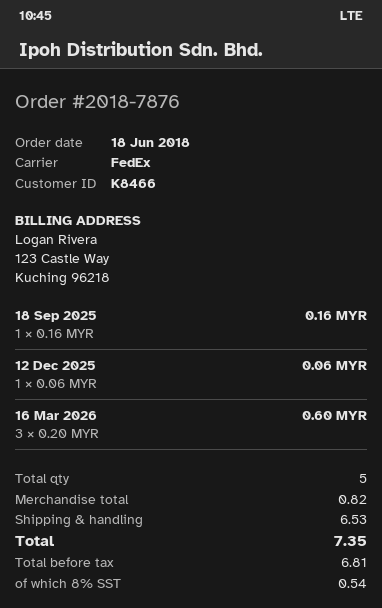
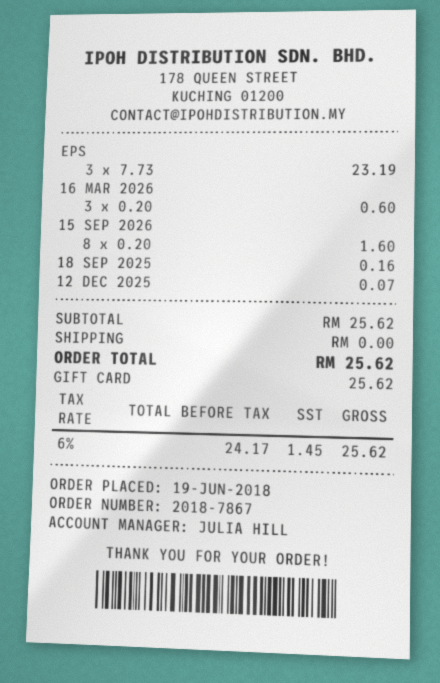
order number: 2018-7876 -> 2018-7867
order date: 2018-06-18 -> 2018-06-19
12 Dec 2025: 1 x 0.06 = 0.06 -> 1 x 0.07 = 0.07
EPS: none -> 3 x 7.73 = 23.19
15 SEP 2026: none -> 8 x 0.20 = 1.60
subtotal: 0.82 -> 25.62
shipping: 6.53 -> 0.00
net: 6.81 -> 24.17
tax: 8% = 0.54 -> 6% = 1.45
total: 7.35 -> 25.62

